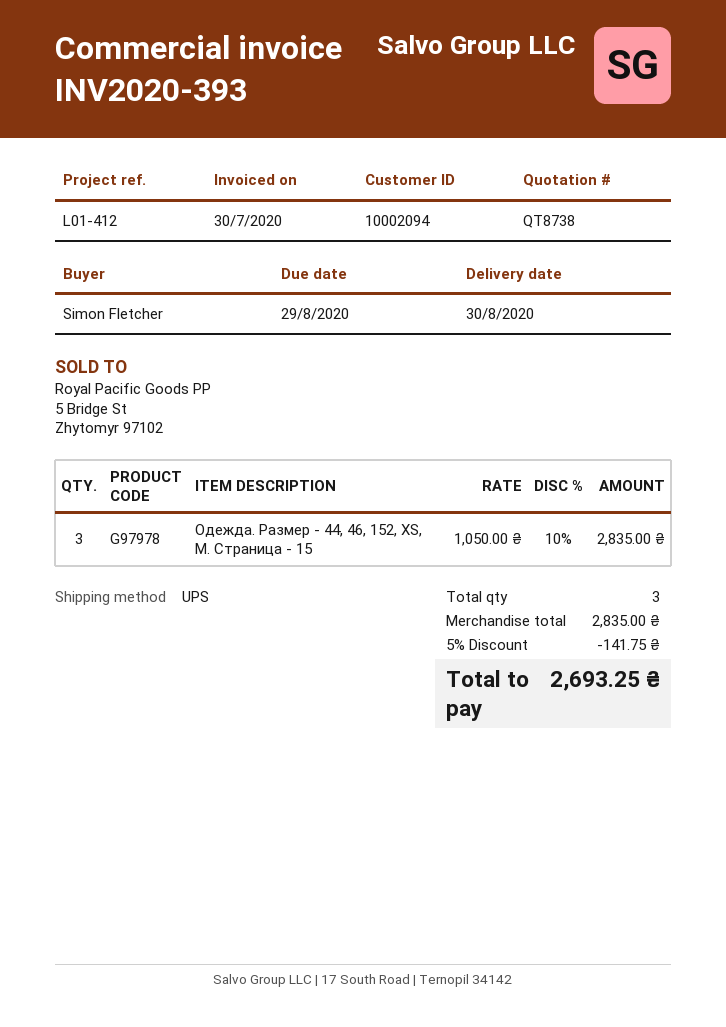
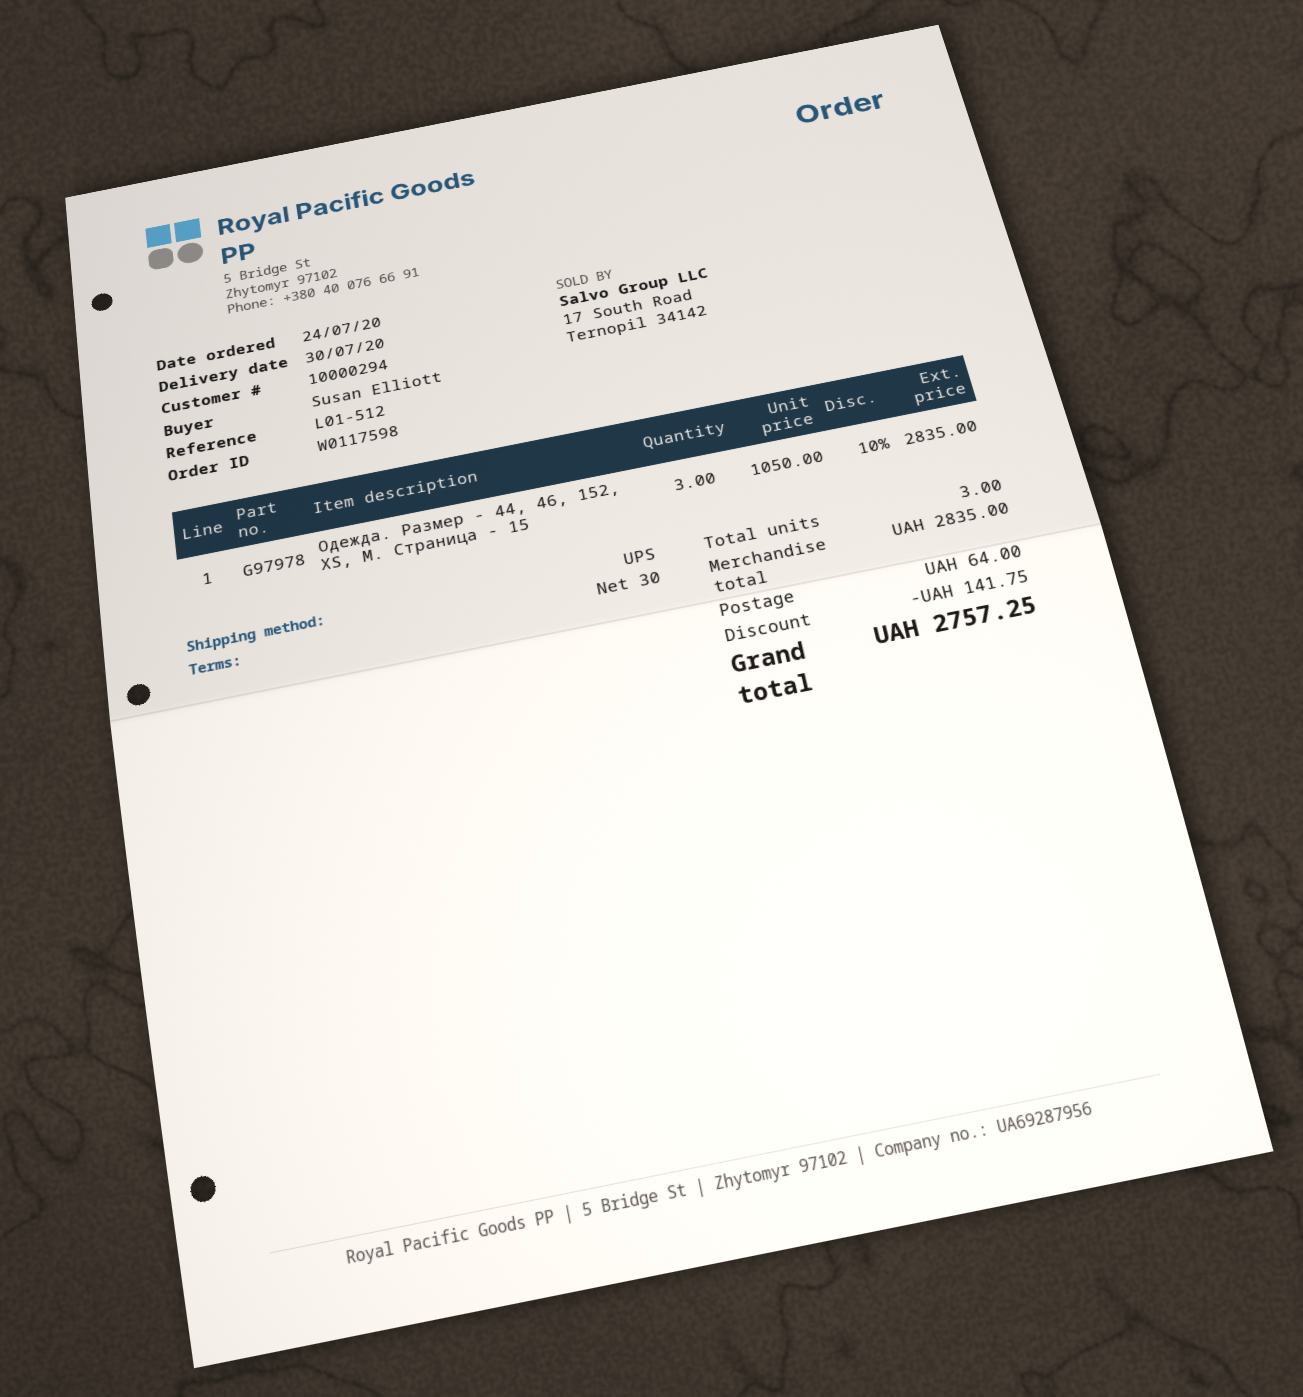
delivery date: 2020-08-30 -> 2020-07-30
customer number: 10002094 -> 10000294
reference: L01-412 -> L01-512
ordered by: Simon Fletcher -> Susan Elliott
shipping: none -> 64.00
total: 2693.25 -> 2757.25

